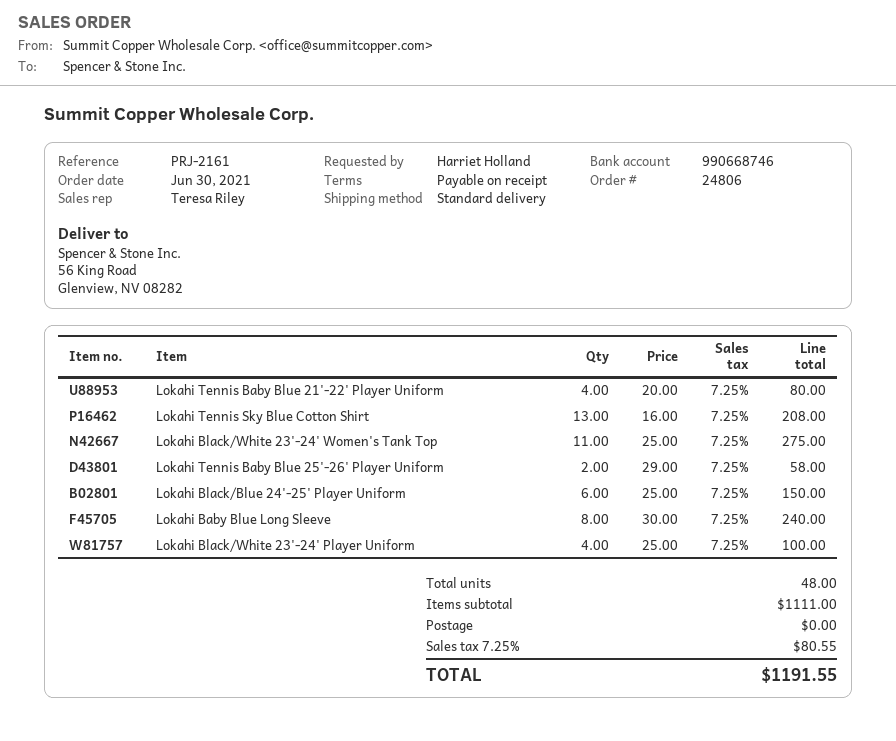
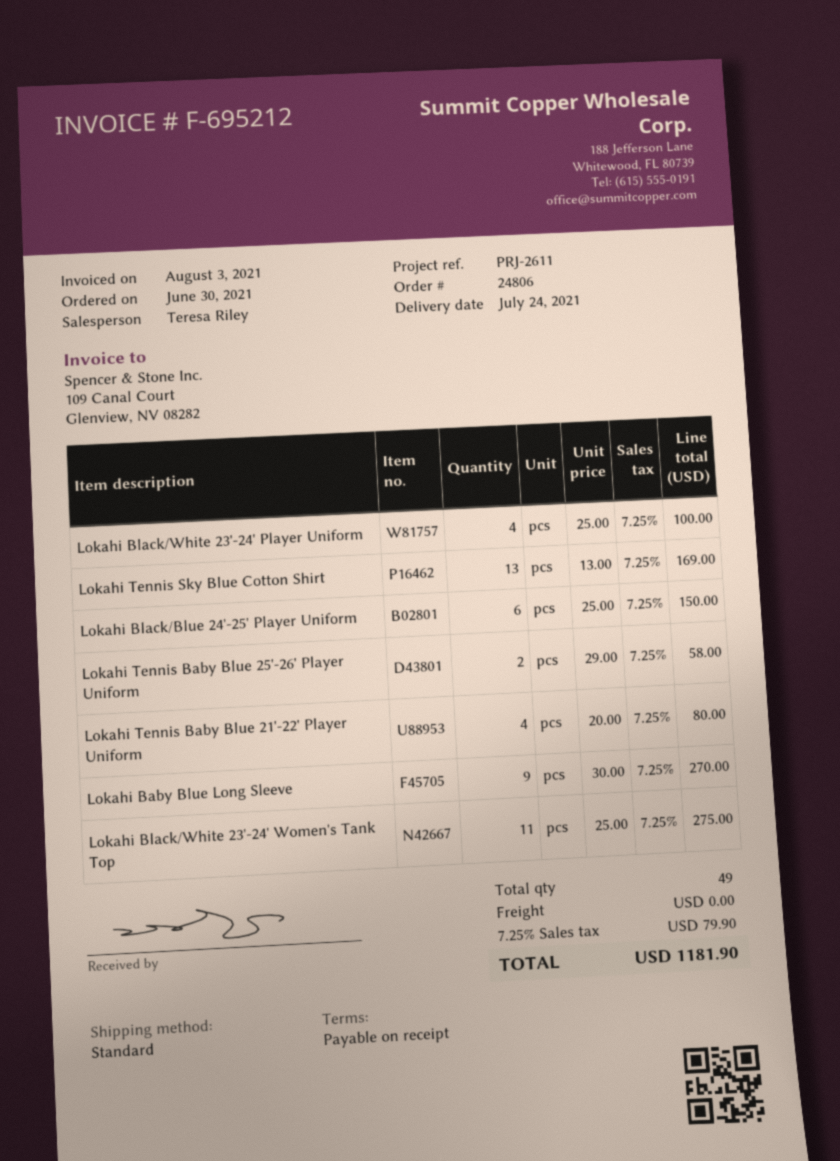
reference: PRJ-2161 -> PRJ-2611
Lokahi Tennis Sky Blue Cotton Shirt: 13 x 16.00 = 208.00 -> 13 x 13.00 = 169.00
Lokahi Baby Blue Long Sleeve: 8 x 30.00 = 240.00 -> 9 x 30.00 = 270.00
total quantity: 48 -> 49
tax: 7.25% = 80.55 -> 7.25% = 79.90
total: 1191.55 -> 1181.90

